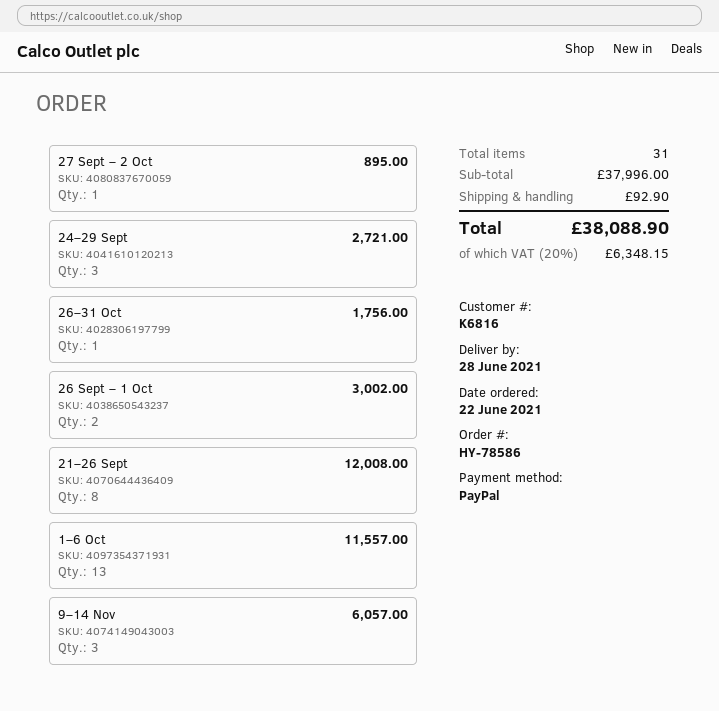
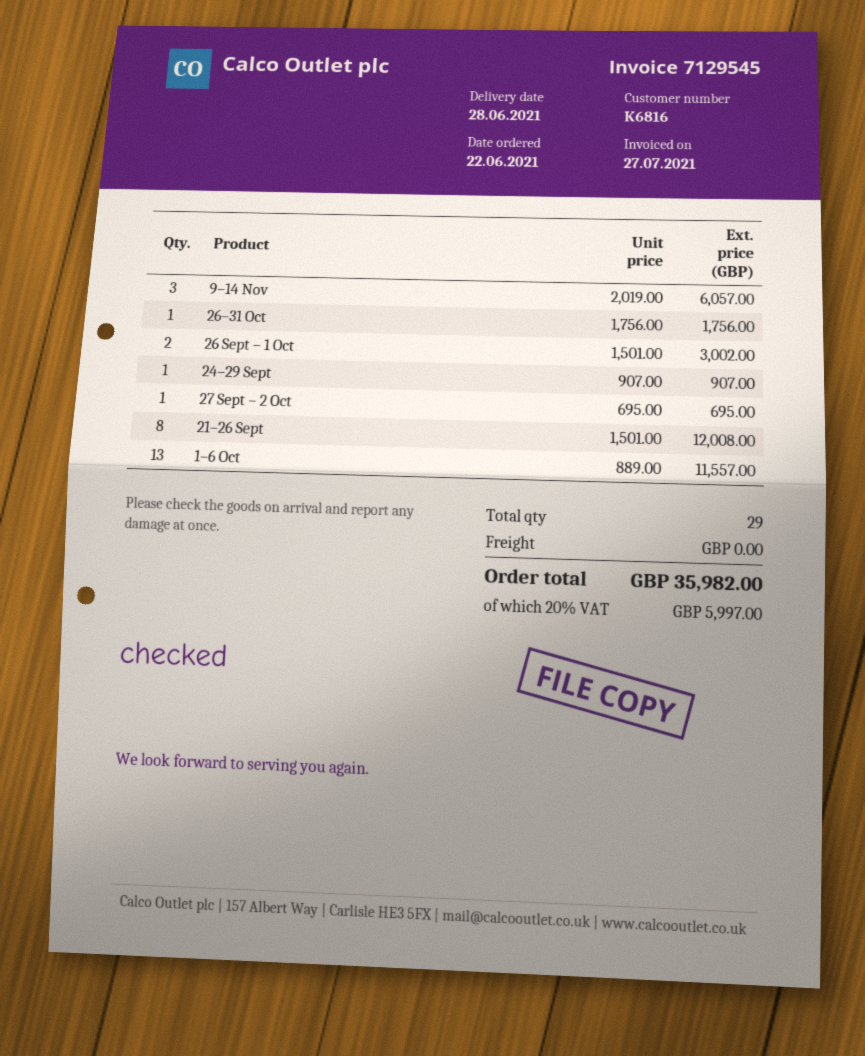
27 Sept – 2 Oct: 1 for 895.00 -> 1 for 695.00
24–29 Sept: 3 for 2721.00 -> 1 for 907.00
total quantity: 31 -> 29
shipping: 92.90 -> 0.00
tax: 20% = 6348.15 -> 20% = 5997.00
total: 38088.90 -> 35982.00

